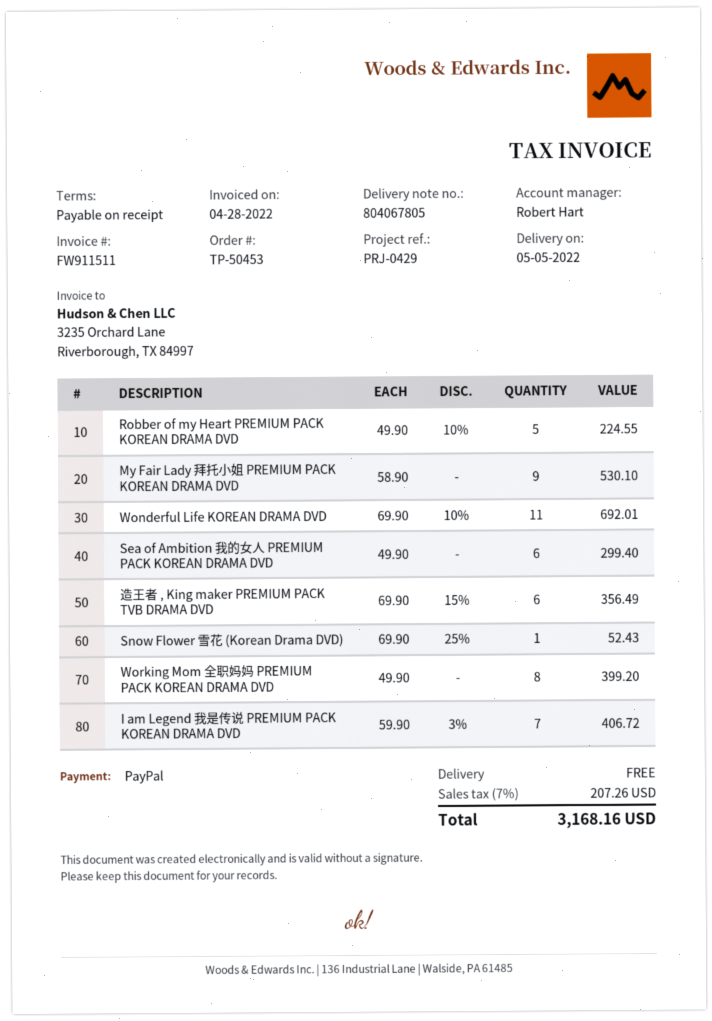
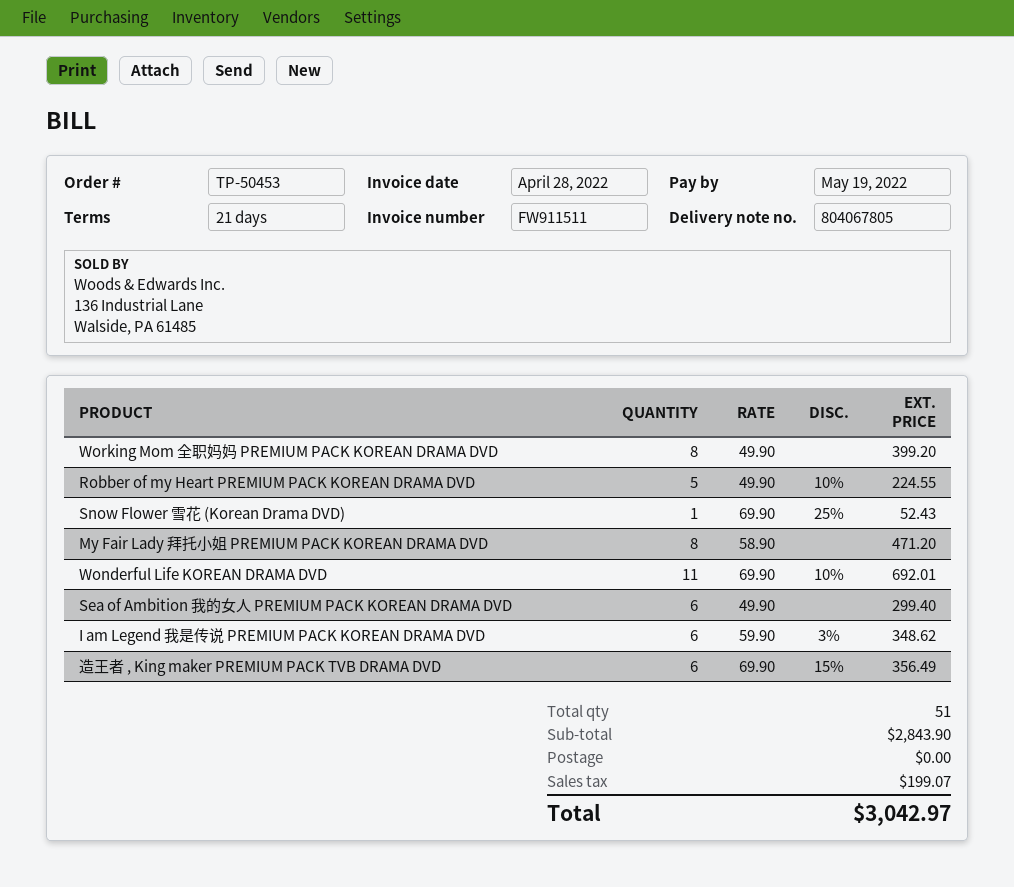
payment terms: on receipt -> 21 days
My Fair Lady 拜托小姐 PREMIUM PACK KOREAN DRAMA DVD: 9 x 58.90 = 530.10 -> 8 x 58.90 = 471.20
I am Legend 我是传说 PREMIUM PACK KOREAN DRAMA DVD: 7 x 59.90 - 3% = 406.72 -> 6 x 59.90 - 3% = 348.62
tax: 207.26 -> 199.07
total: 3168.16 -> 3042.97

